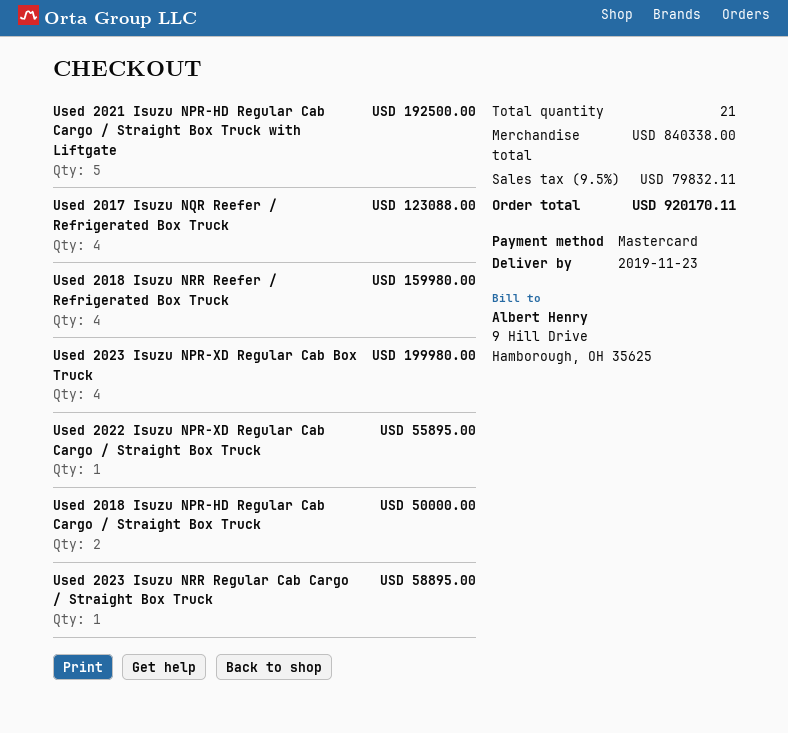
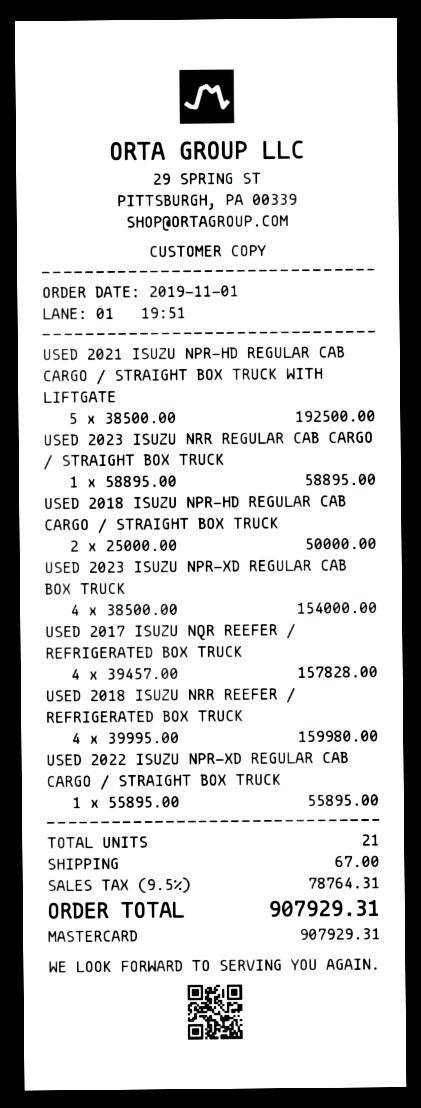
Used 2017 Isuzu NQR Reefer / Refrigerated Box Truck: 4 for 123088.00 -> 4 for 157828.00
Used 2023 Isuzu NPR-XD Regular Cab Box Truck: 4 for 199980.00 -> 4 for 154000.00
shipping: none -> 67.00
tax: 9.5% = 79832.11 -> 9.5% = 78764.31
total: 920170.11 -> 907929.31

